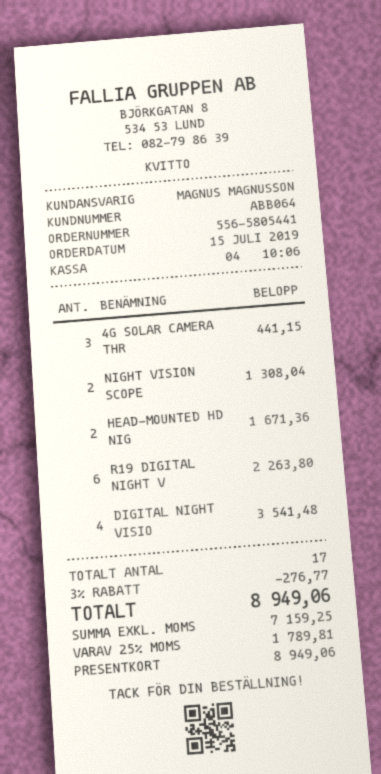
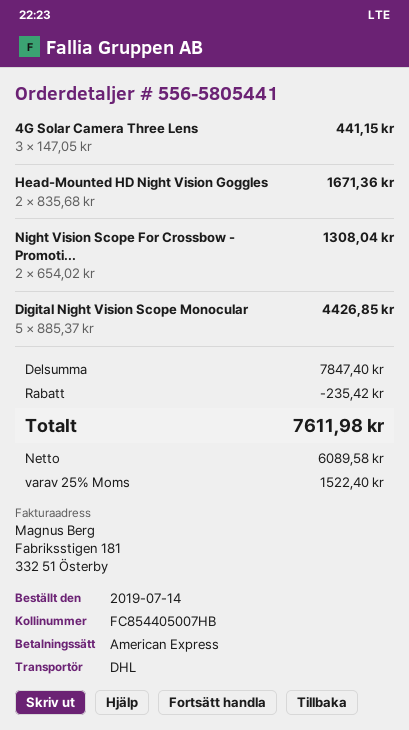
order date: 2019-07-15 -> 2019-07-14
payment method: gift card -> American Express
R19 DIGITAL NIGHT V: 6 for 2263.80 -> none
DIGITAL NIGHT VISIO: 4 for 3541.48 -> 5 for 4426.85
discount: 276.77 -> 235.42
net: 7159.25 -> 6089.58
tax: 25% = 1789.81 -> 25% = 1522.40
total: 8949.06 -> 7611.98

